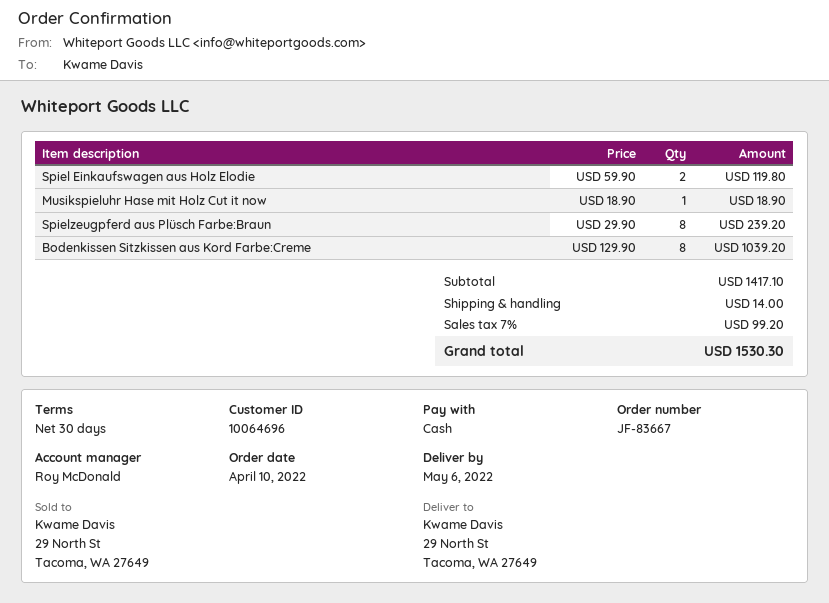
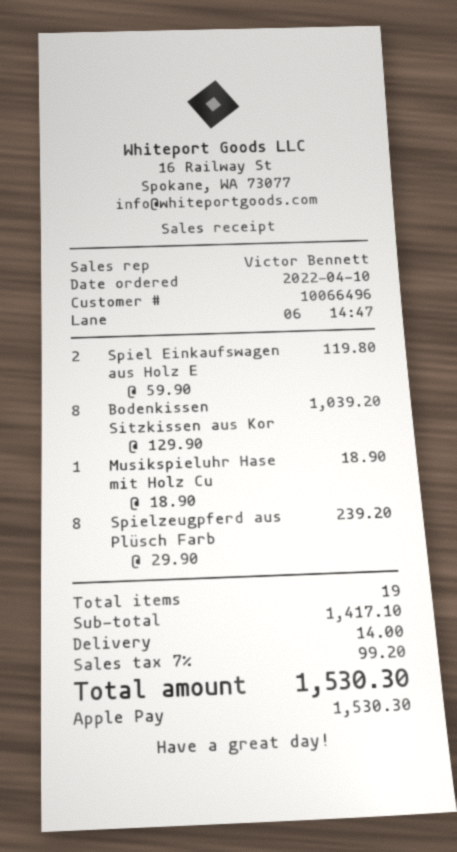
customer number: 10064696 -> 10066496
sales rep: Roy McDonald -> Victor Bennett
payment method: cash -> Apple Pay

